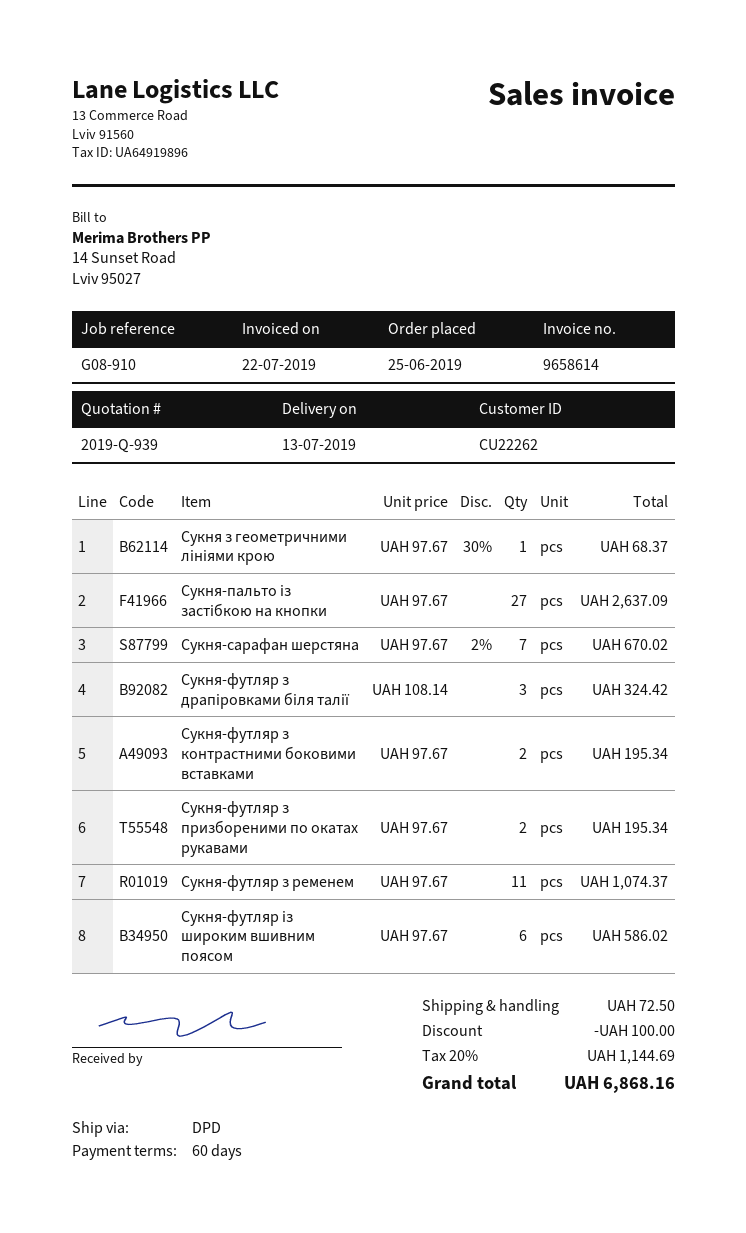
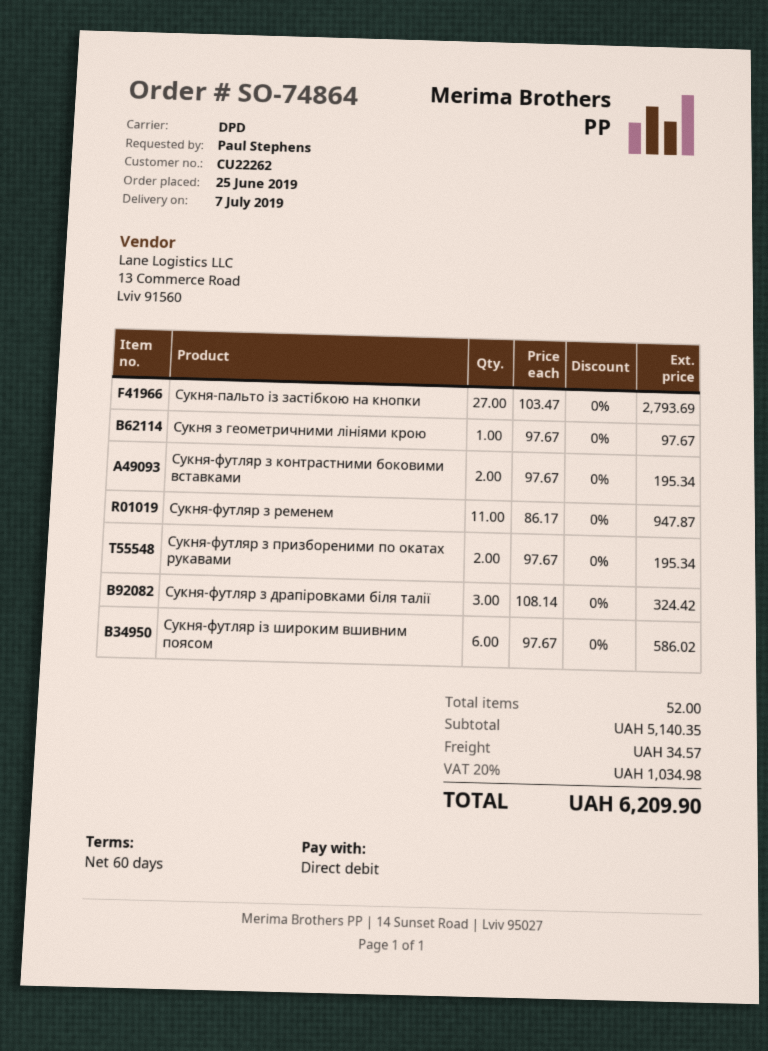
delivery date: 2019-07-13 -> 2019-07-07
Сукня з геометричними лініями крою: 1 x 97.67 - 30% = 68.37 -> 1 x 97.67 = 97.67
Сукня-пальто із застібкою на кнопки: 27 x 97.67 = 2637.09 -> 27 x 103.47 = 2793.69
Сукня-сарафан шерстяна: 7 x 97.67 - 2% = 670.02 -> none
Сукня-футляр з ременем: 11 x 97.67 = 1074.37 -> 11 x 86.17 = 947.87
discount: 100.00 -> none
shipping: 72.50 -> 34.57
tax: 20% = 1144.69 -> 20% = 1034.98
total: 6868.16 -> 6209.90

